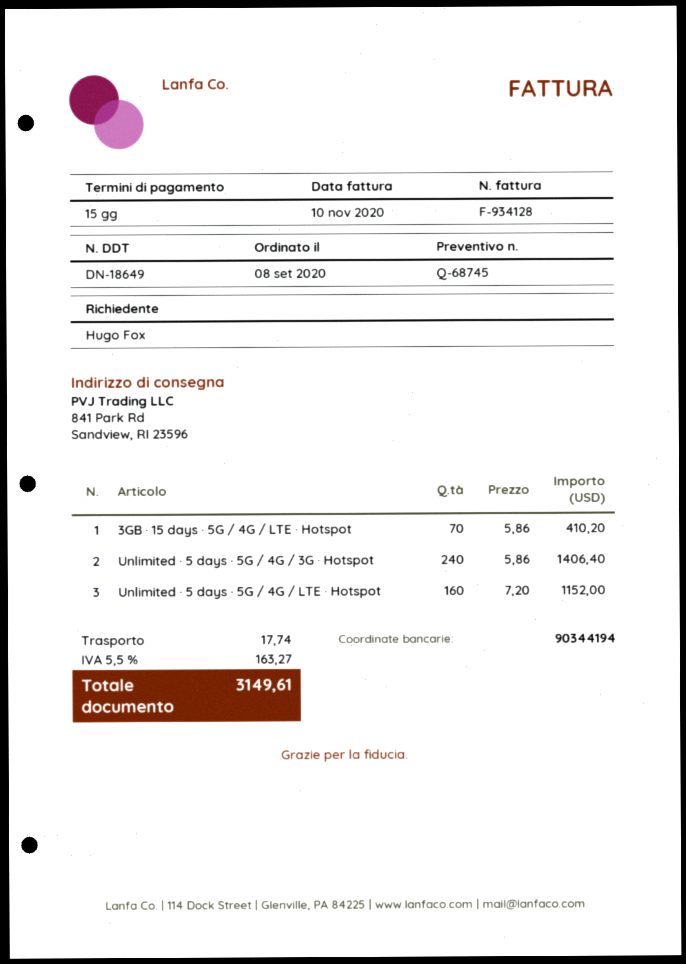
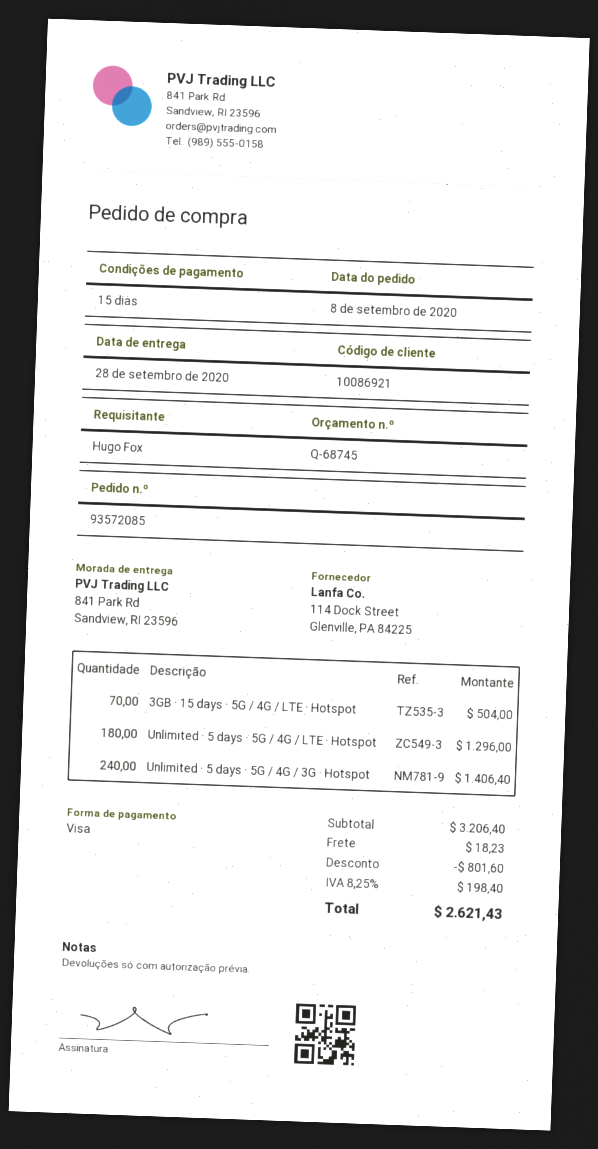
3GB · 15 days · 5G / 4G / LTE · Hotspot: 70 for 410.20 -> 70 for 504.00
Unlimited · 5 days · 5G / 4G / LTE · Hotspot: 160 for 1152.00 -> 180 for 1296.00
discount: none -> 801.60
shipping: 17.74 -> 18.23
tax: 5.5% = 163.27 -> 8.25% = 198.40
total: 3149.61 -> 2621.43

